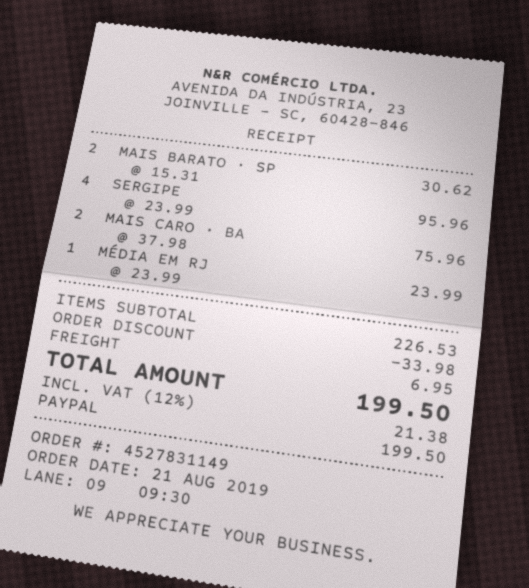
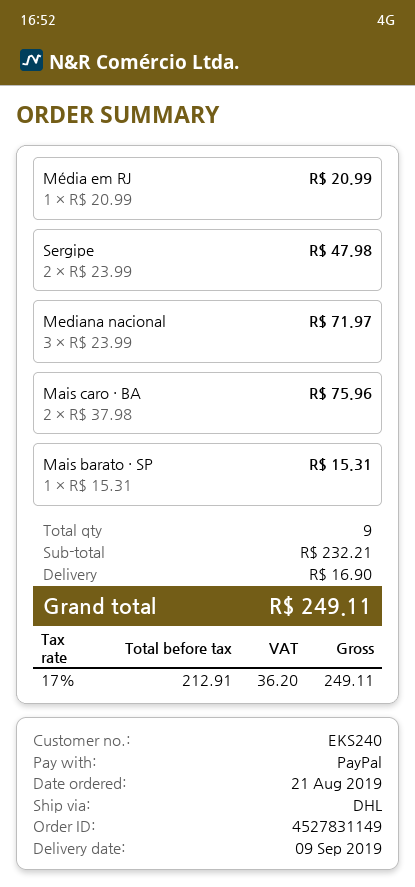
MAIS BARATO · SP: 2 x 15.31 = 30.62 -> 1 x 15.31 = 15.31
SERGIPE: 4 x 23.99 = 95.96 -> 2 x 23.99 = 47.98
MÉDIA EM RJ: 1 x 23.99 = 23.99 -> 1 x 20.99 = 20.99
Mediana nacional: none -> 3 x 23.99 = 71.97
subtotal: 226.53 -> 232.21
discount: 33.98 -> none
shipping: 6.95 -> 16.90
tax: 12% = 21.38 -> 17% = 36.20
total: 199.50 -> 249.11

